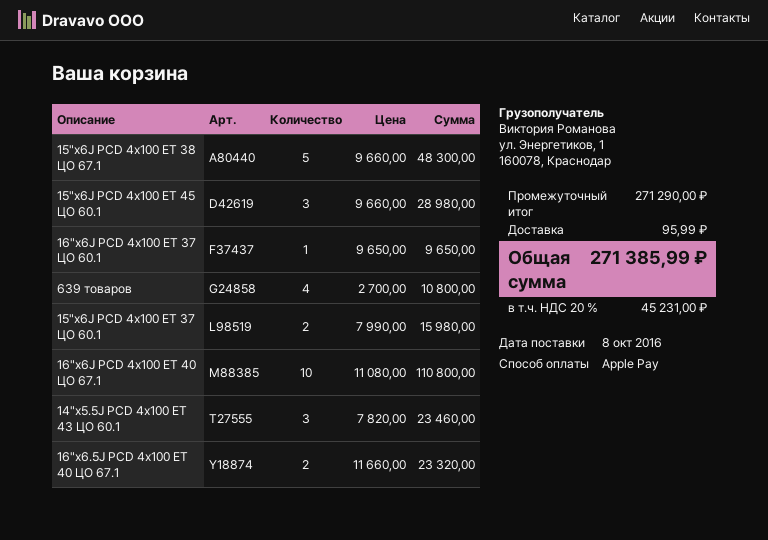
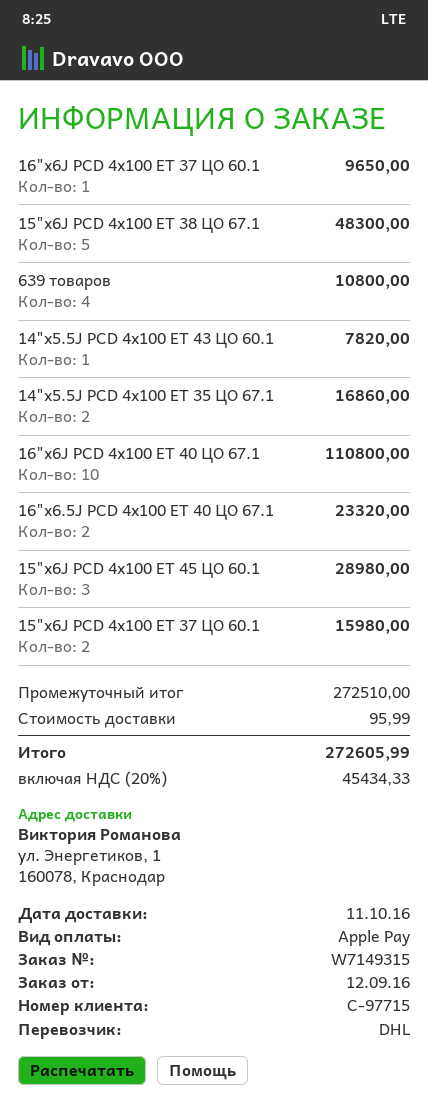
delivery date: 2016-10-08 -> 2016-10-11
14"x5.5J PCD 4x100 ЕТ 43 ЦО 60.1: 3 for 23460.00 -> 1 for 7820.00
14"x5.5J PCD 4x100 ЕТ 35 ЦО 67.1: none -> 2 for 16860.00
subtotal: 271290.00 -> 272510.00
tax: 20% = 45231.00 -> 20% = 45434.33
total: 271385.99 -> 272605.99

